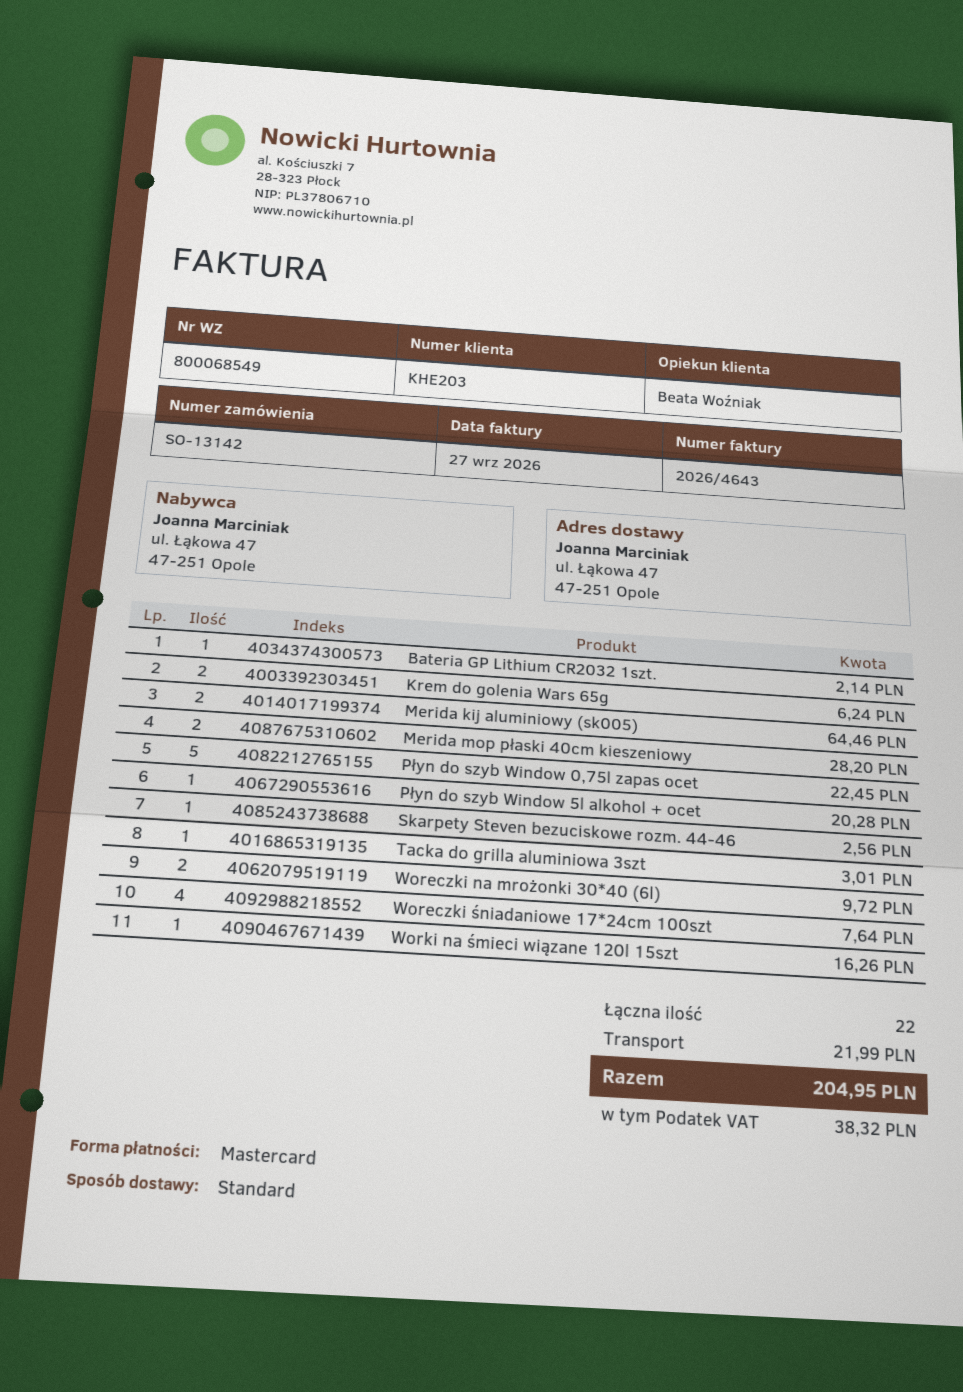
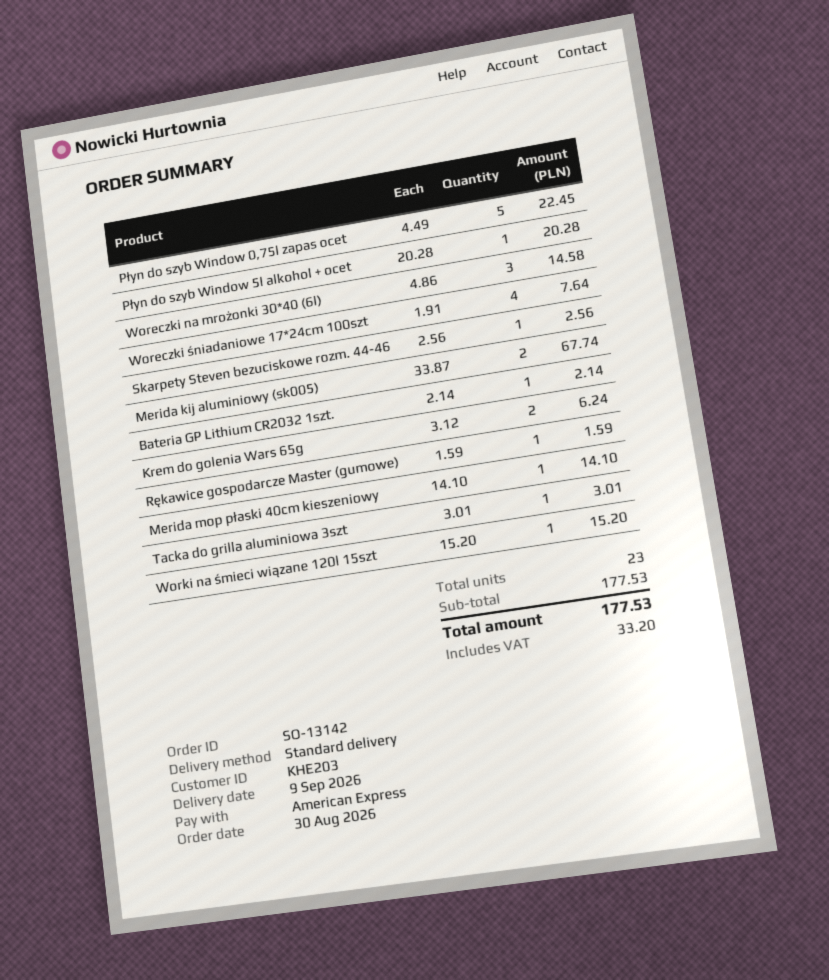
payment method: Mastercard -> American Express
Merida kij aluminiowy (sk005): 2 for 64.46 -> 2 for 67.74
Merida mop płaski 40cm kieszeniowy: 2 for 28.20 -> 1 for 14.10
Woreczki na mrożonki 30*40 (6l): 2 for 9.72 -> 3 for 14.58
Worki na śmieci wiązane 120l 15szt: 1 for 16.26 -> 1 for 15.20
Rękawice gospodarcze Master (gumowe): none -> 1 for 1.59
total quantity: 22 -> 23
shipping: 21.99 -> none
tax: 38.32 -> 33.20
total: 204.95 -> 177.53

